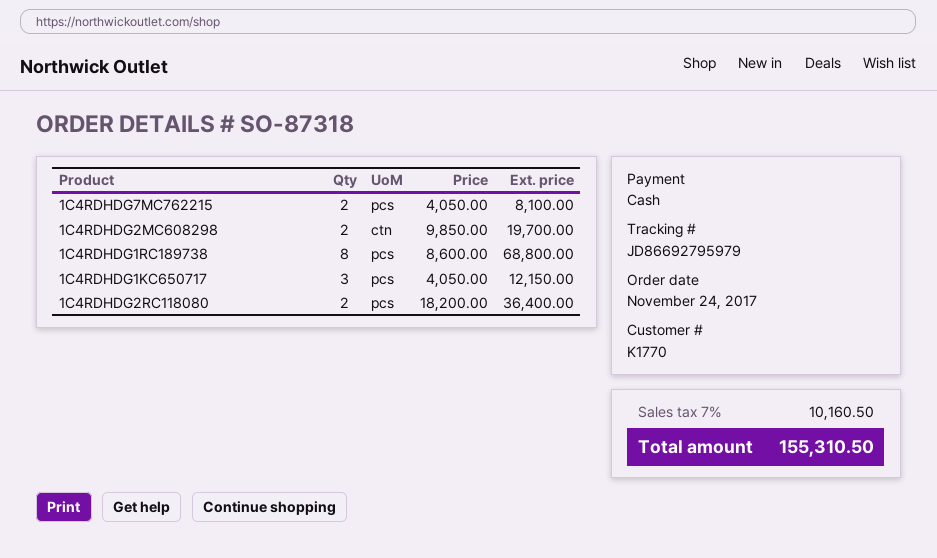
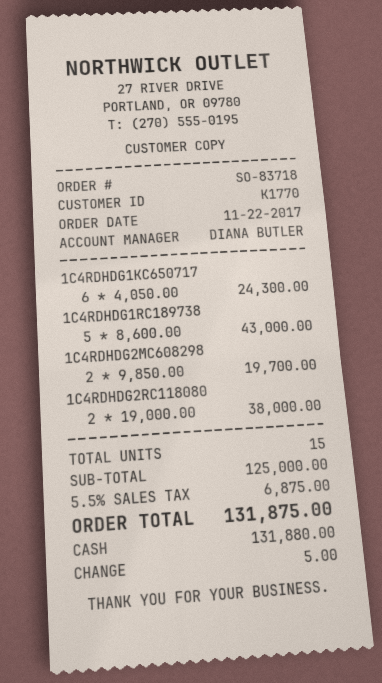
order number: SO-87318 -> SO-83718
order date: 2017-11-24 -> 2017-11-22
1C4RDHDG7MC762215: 2 x 4050.00 = 8100.00 -> none
1C4RDHDG1RC189738: 8 x 8600.00 = 68800.00 -> 5 x 8600.00 = 43000.00
1C4RDHDG1KC650717: 3 x 4050.00 = 12150.00 -> 6 x 4050.00 = 24300.00
1C4RDHDG2RC118080: 2 x 18200.00 = 36400.00 -> 2 x 19000.00 = 38000.00
tax: 7% = 10160.50 -> 5.5% = 6875.00
total: 155310.50 -> 131875.00

